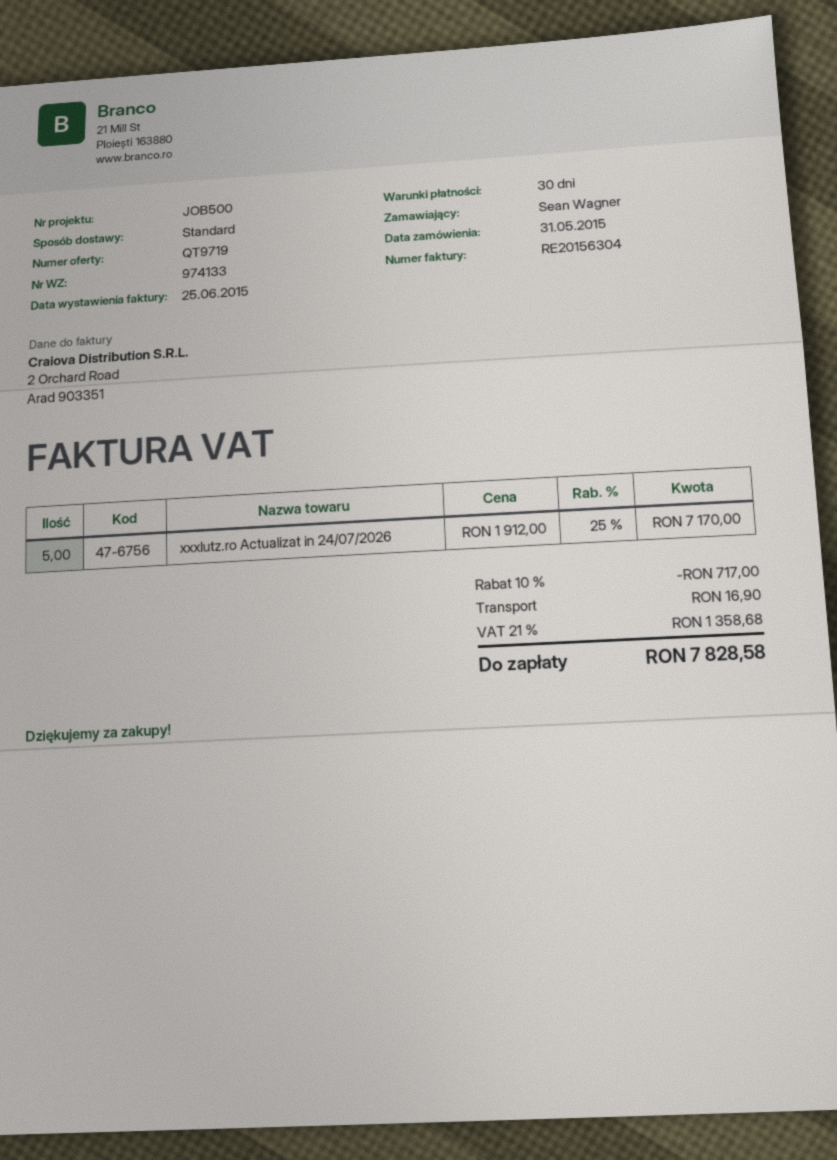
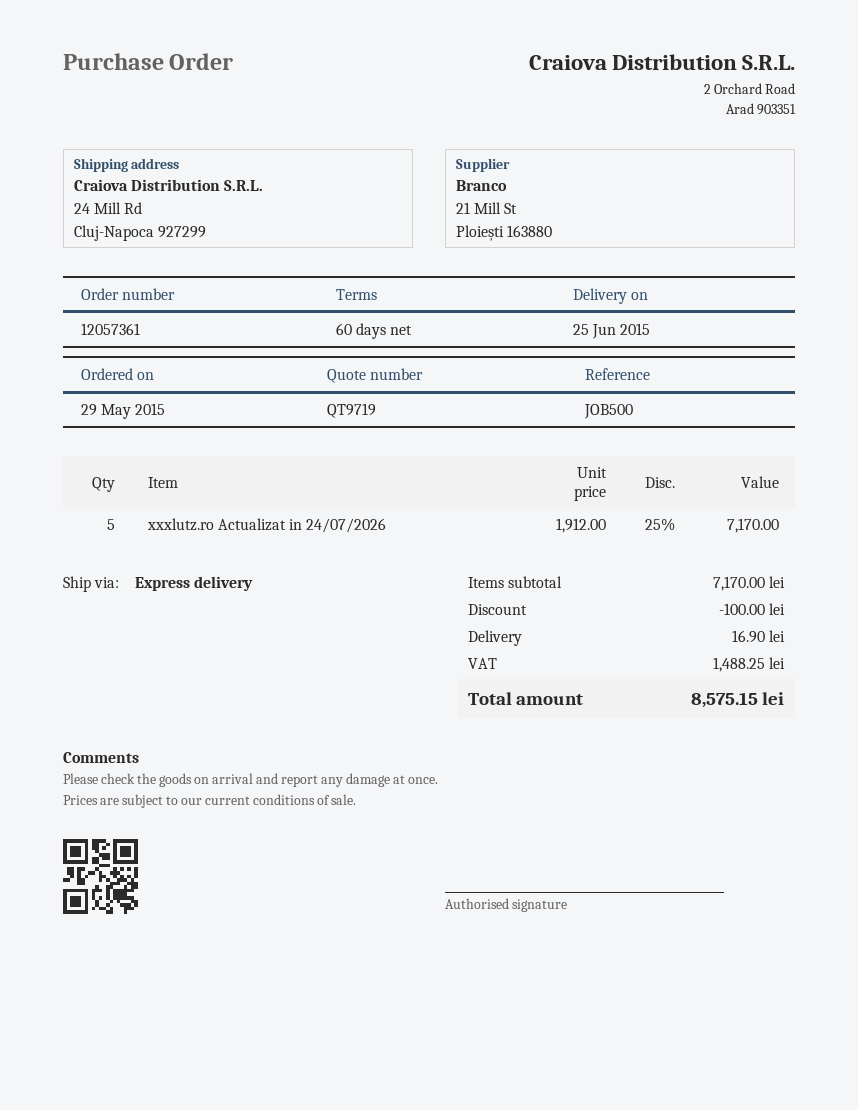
order date: 2015-05-31 -> 2015-05-29
payment terms: 30 days -> 60 days
shipping method: standard -> express
discount: 717.00 -> 100.00
tax: 1358.68 -> 1488.25
total: 7828.58 -> 8575.15

